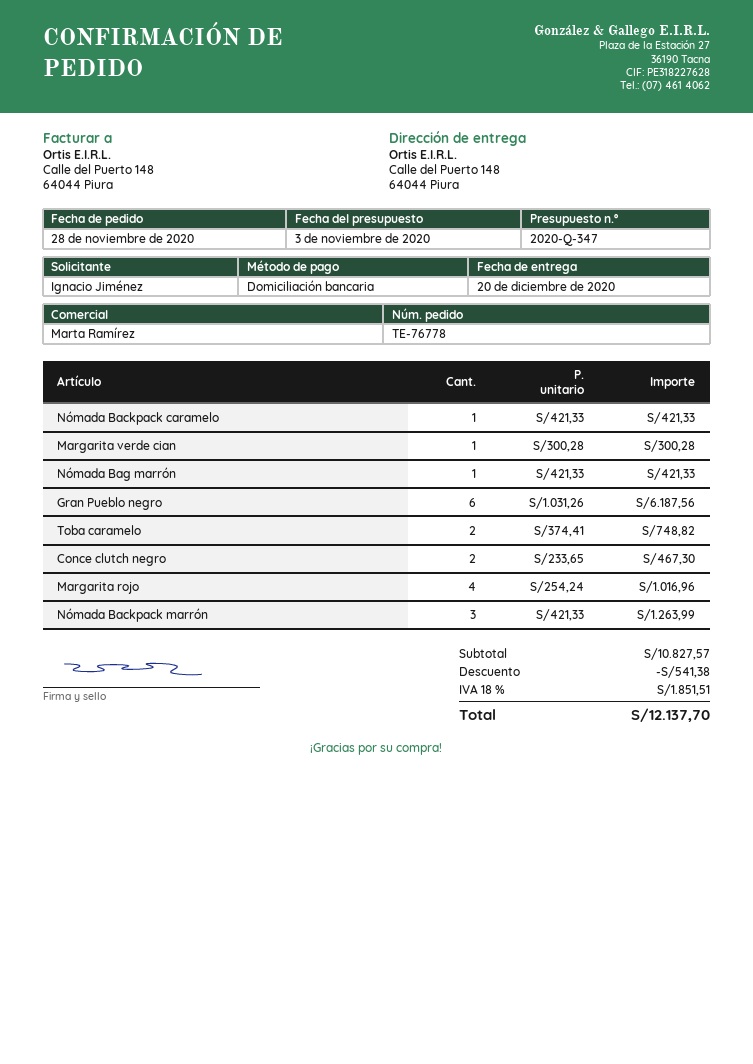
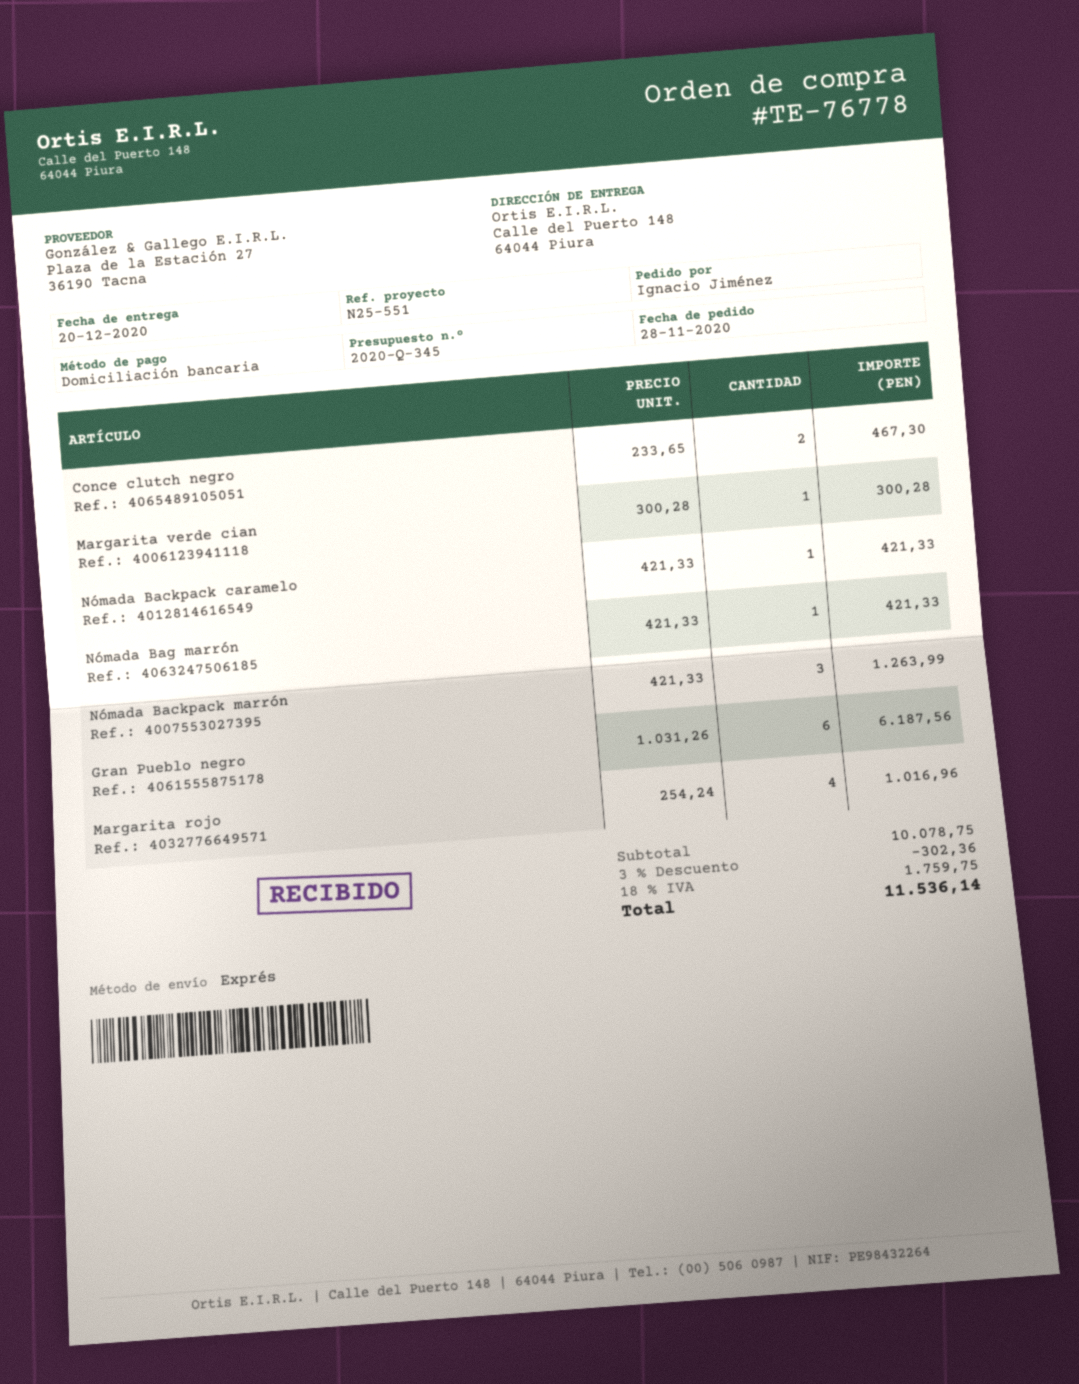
quote number: 2020-Q-347 -> 2020-Q-345
Toba caramelo: 2 x 374.41 = 748.82 -> none
subtotal: 10827.57 -> 10078.75
discount: 541.38 -> 302.36
tax: 18% = 1851.51 -> 18% = 1759.75
total: 12137.70 -> 11536.14

